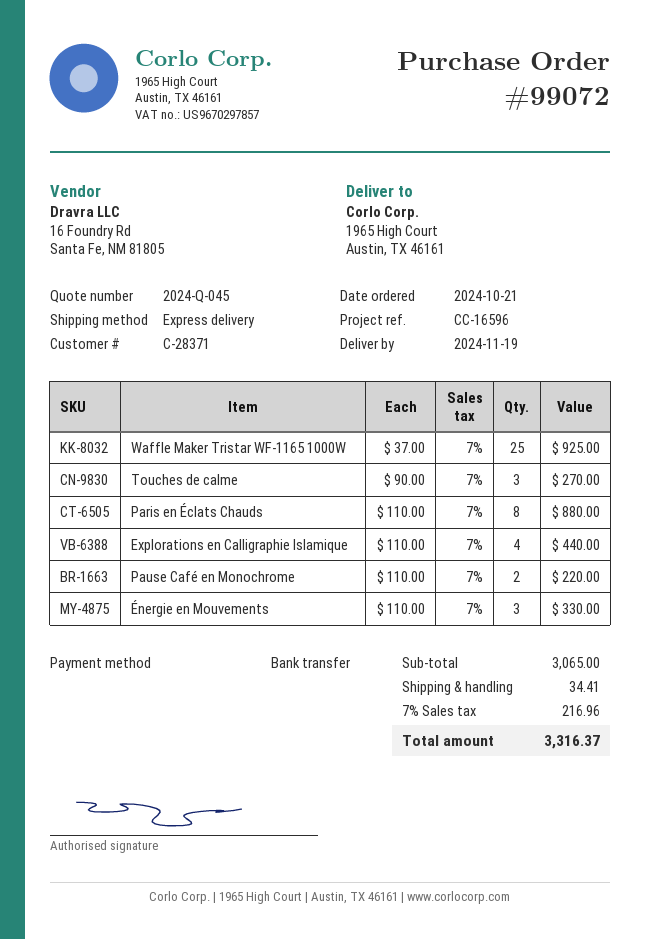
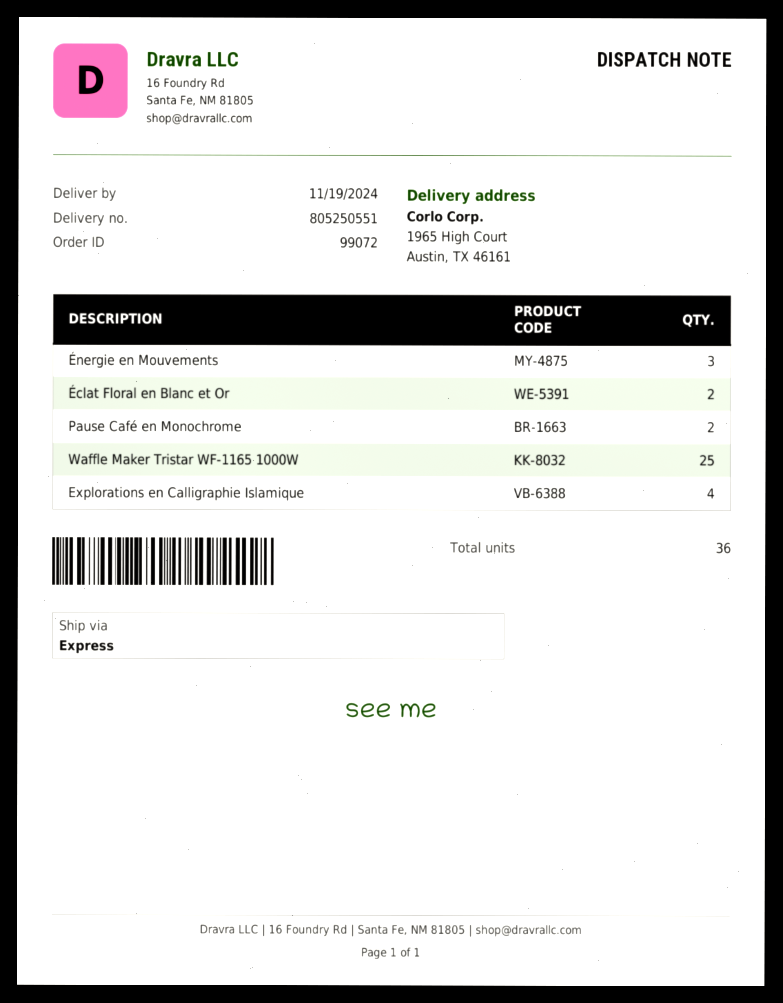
Touches de calme: 3 -> none
Paris en Éclats Chauds: 8 -> none
Éclat Floral en Blanc et Or: none -> 2

